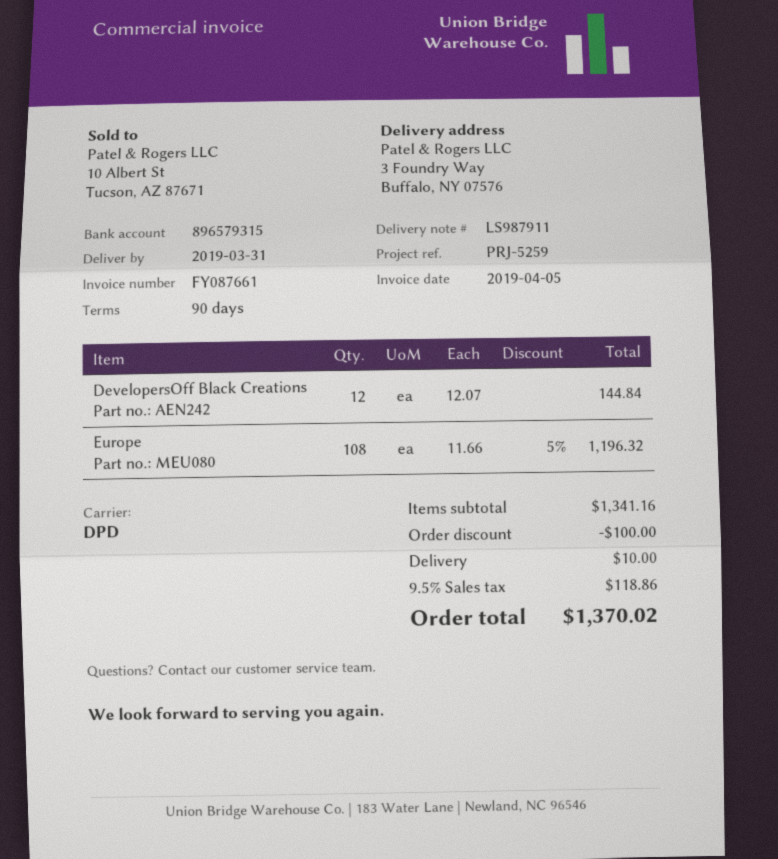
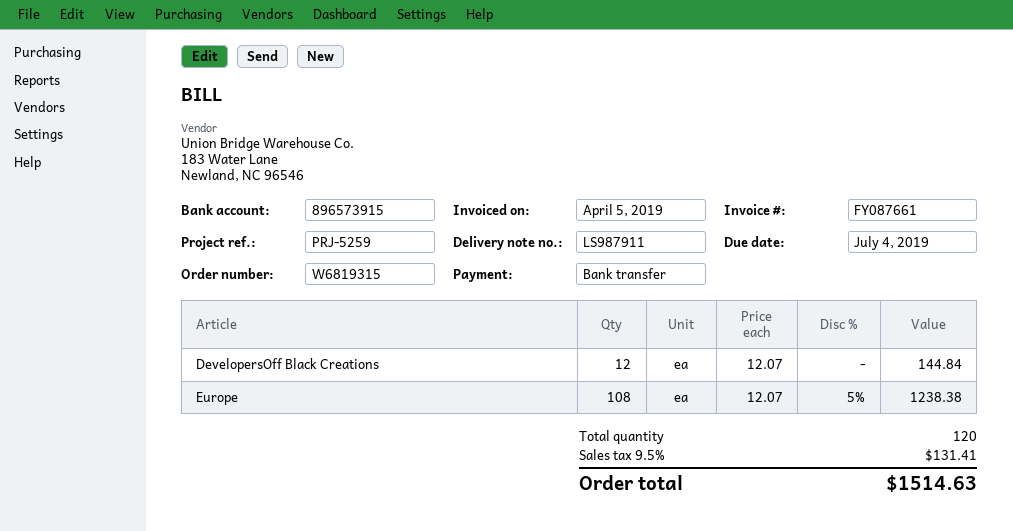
bank account: 896579315 -> 896573915
Europe: 108 x 11.66 - 5% = 1196.32 -> 108 x 12.07 - 5% = 1238.38
discount: 100.00 -> none
shipping: 10.00 -> none
tax: 9.5% = 118.86 -> 9.5% = 131.41
total: 1370.02 -> 1514.63

